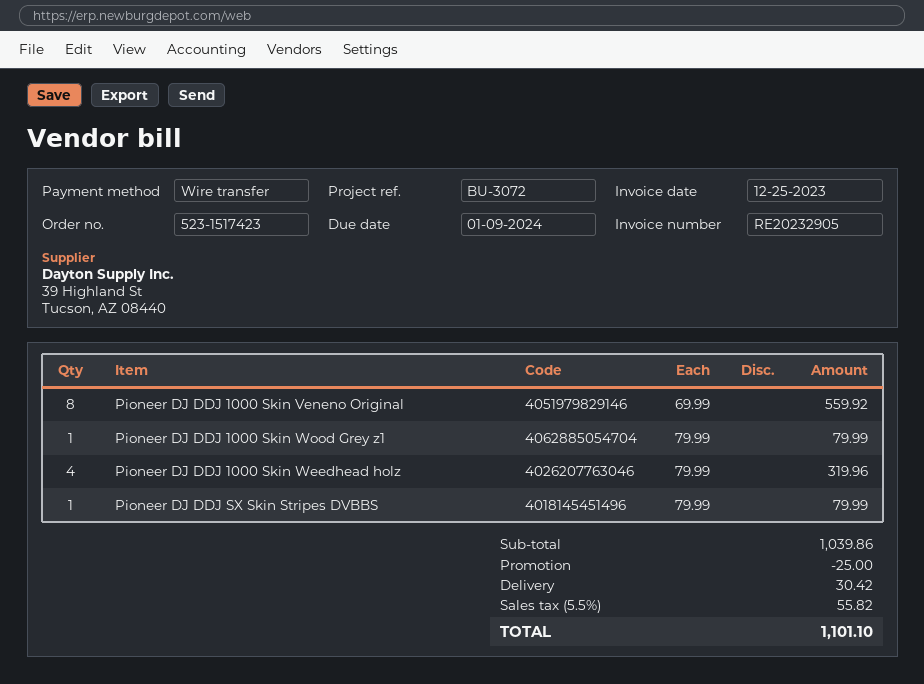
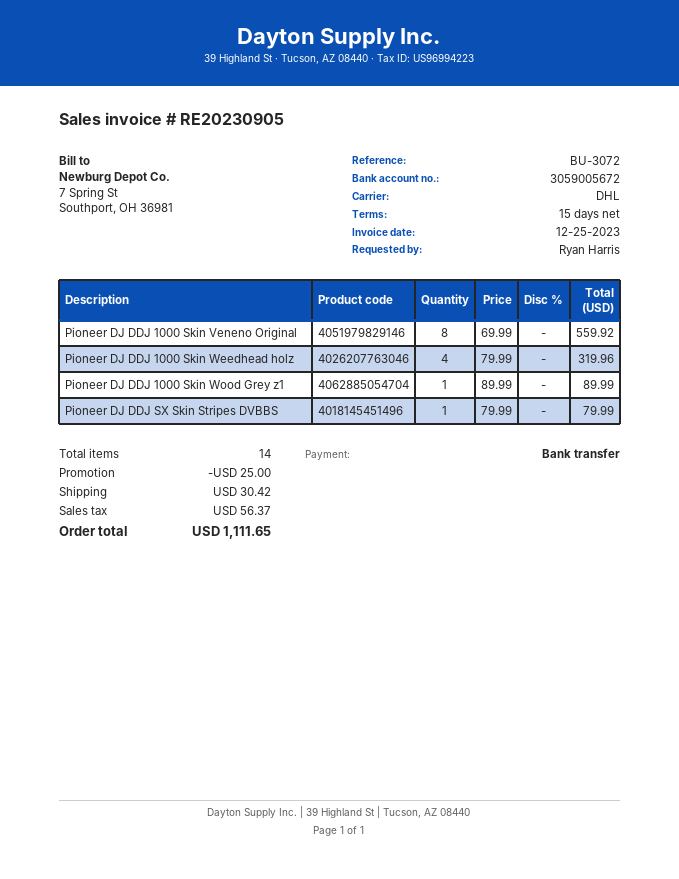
invoice number: RE20232905 -> RE20230905
Pioneer DJ DDJ 1000 Skin Wood Grey z1: 1 x 79.99 = 79.99 -> 1 x 89.99 = 89.99
tax: 55.82 -> 56.37
total: 1101.10 -> 1111.65

